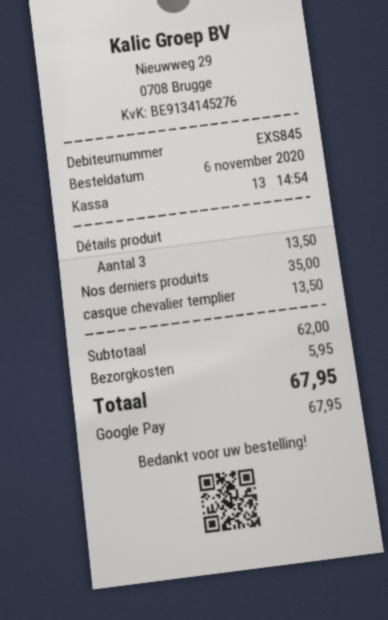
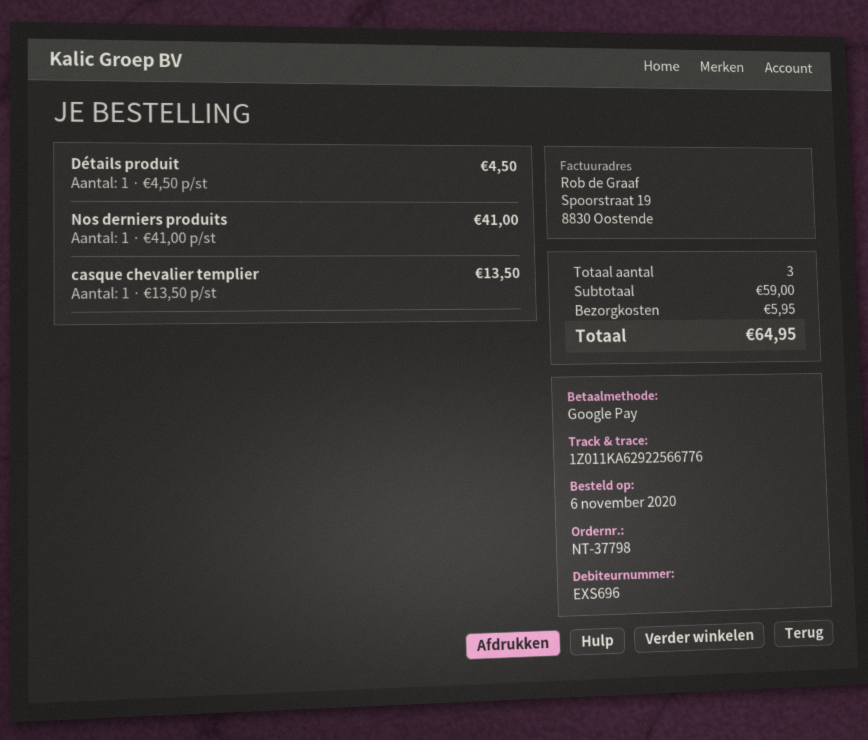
customer number: EXS845 -> EXS696
Détails produit: 3 for 13.50 -> 1 for 4.50
Nos derniers produits: 1 for 35.00 -> 1 for 41.00
subtotal: 62.00 -> 59.00
total: 67.95 -> 64.95

